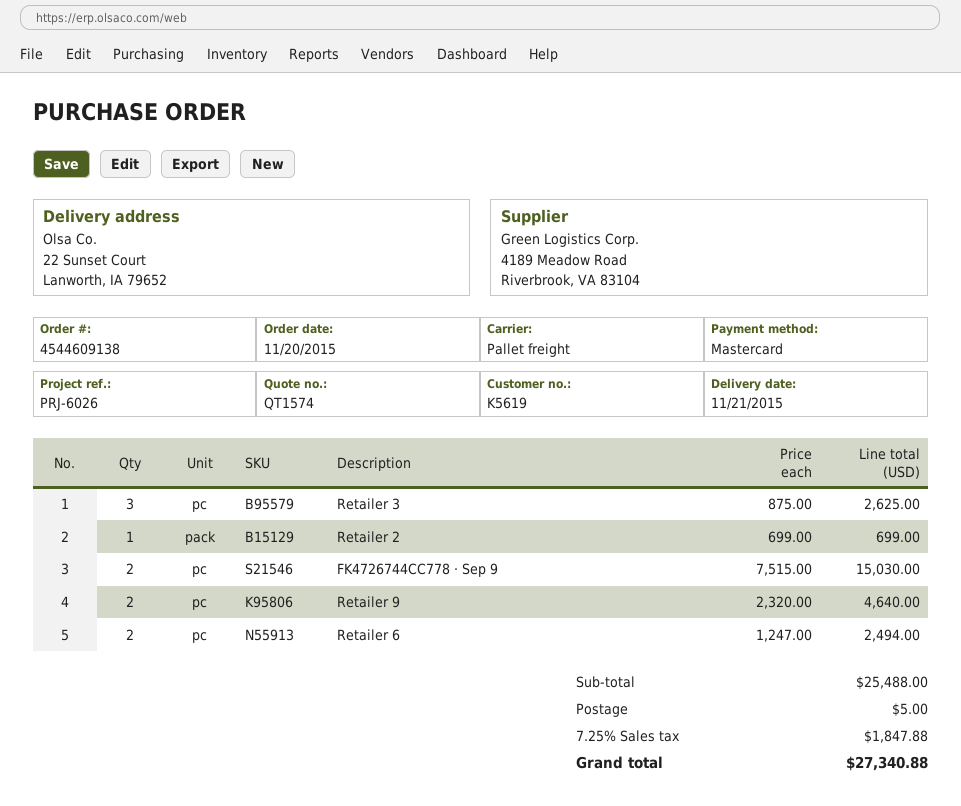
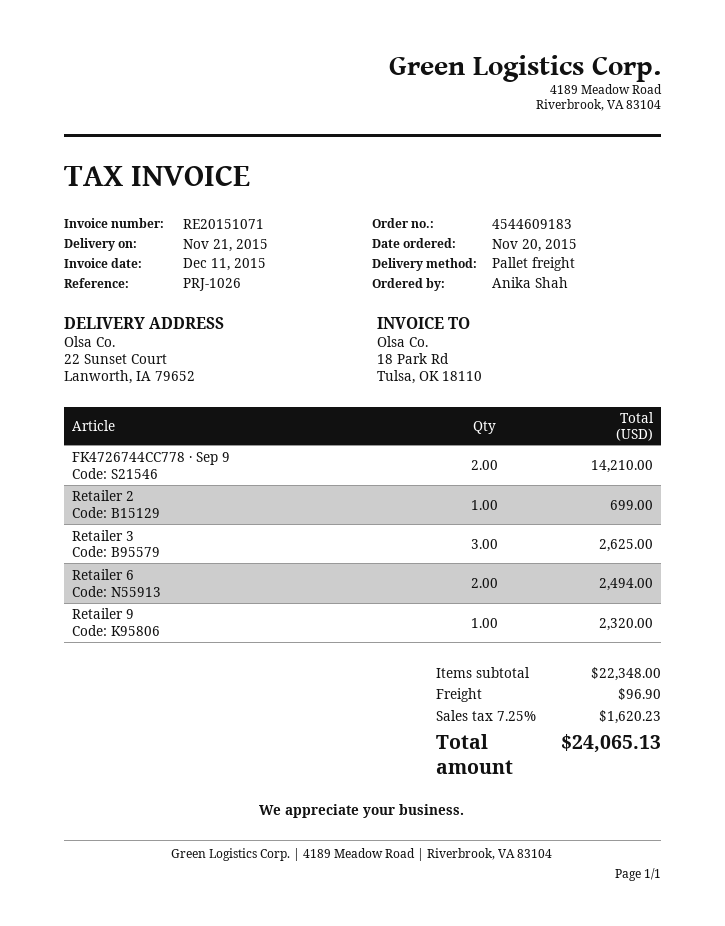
order number: 4544609138 -> 4544609183
reference: PRJ-6026 -> PRJ-1026
FK4726744CC778 · Sep 9: 2 for 15030.00 -> 2 for 14210.00
Retailer 9: 2 for 4640.00 -> 1 for 2320.00
subtotal: 25488.00 -> 22348.00
shipping: 5.00 -> 96.90
tax: 7.25% = 1847.88 -> 7.25% = 1620.23
total: 27340.88 -> 24065.13

